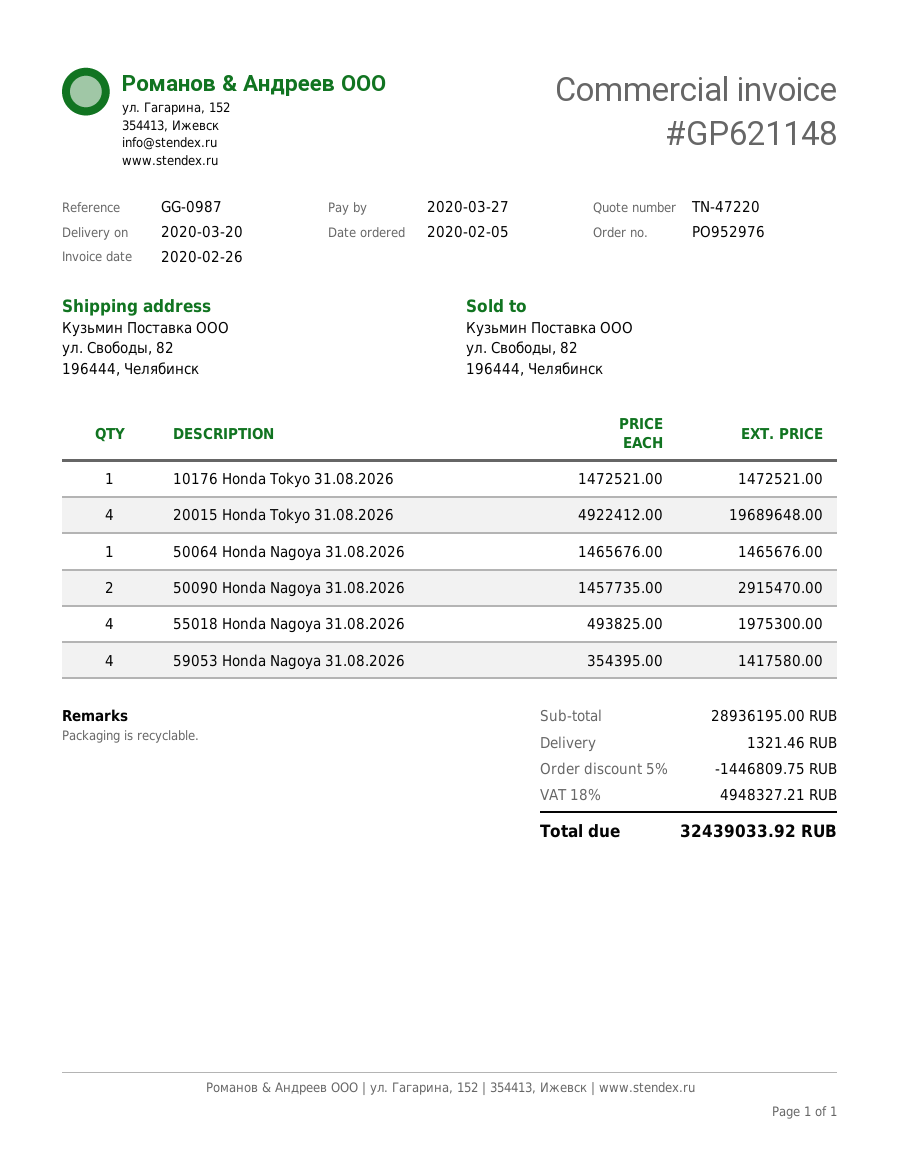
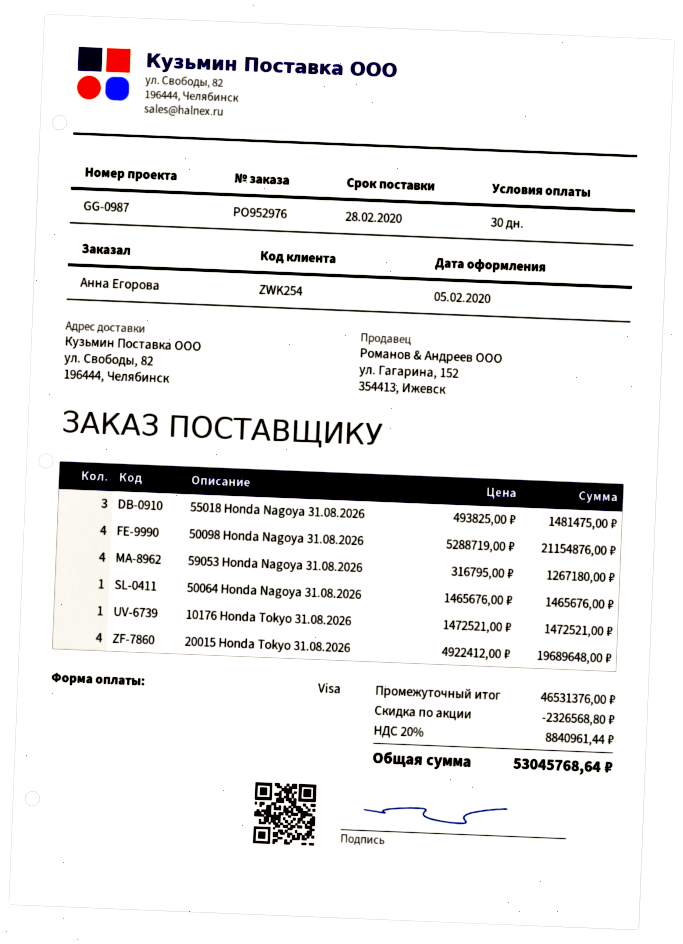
delivery date: 2020-03-20 -> 2020-02-28
50090 Honda Nagoya 31.08.2026: 2 x 1457735.00 = 2915470.00 -> none
55018 Honda Nagoya 31.08.2026: 4 x 493825.00 = 1975300.00 -> 3 x 493825.00 = 1481475.00
59053 Honda Nagoya 31.08.2026: 4 x 354395.00 = 1417580.00 -> 4 x 316795.00 = 1267180.00
50098 Honda Nagoya 31.08.2026: none -> 4 x 5288719.00 = 21154876.00
subtotal: 28936195.00 -> 46531376.00
discount: 1446809.75 -> 2326568.80
shipping: 1321.46 -> none
tax: 18% = 4948327.21 -> 20% = 8840961.44
total: 32439033.92 -> 53045768.64

